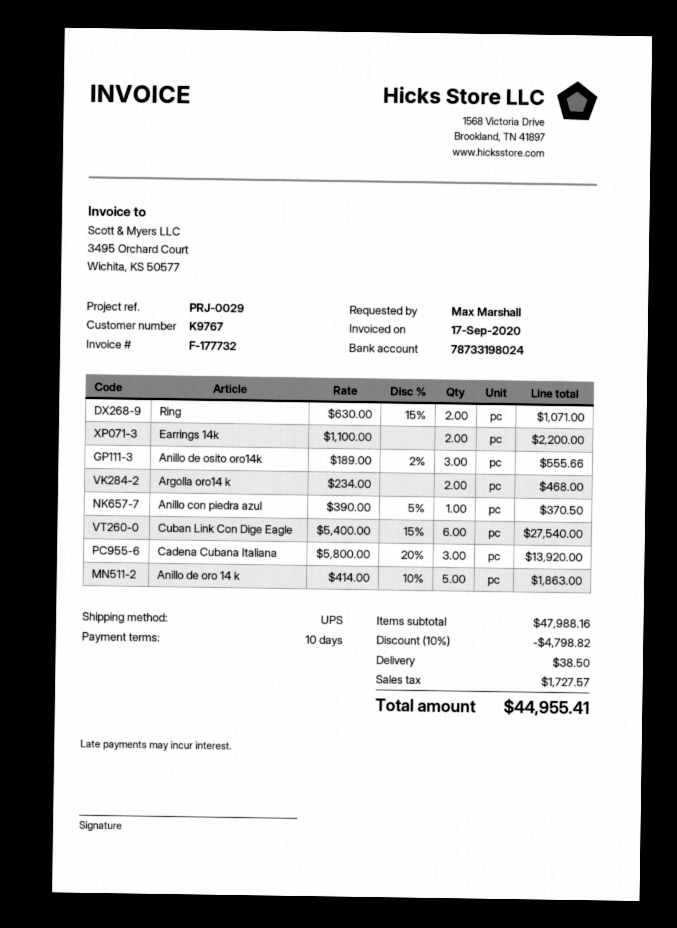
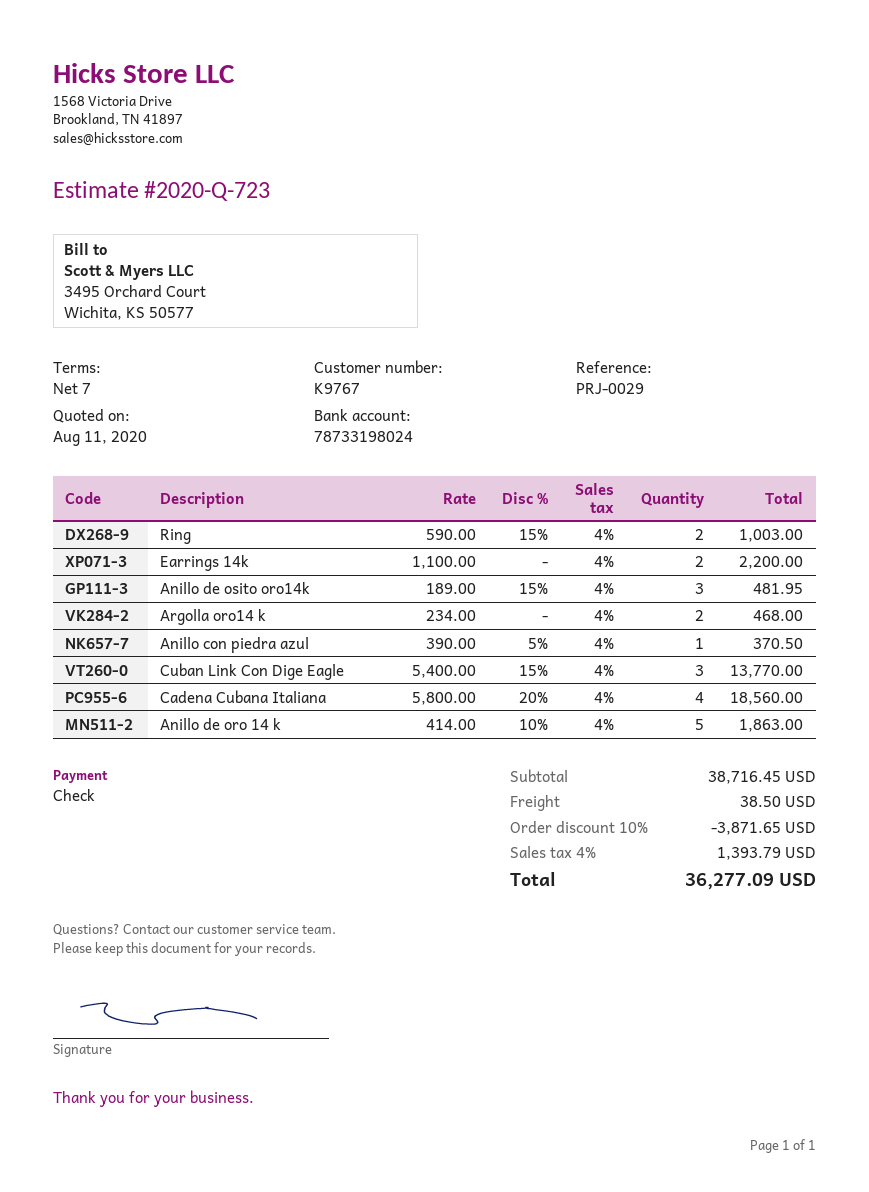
payment terms: 10 days -> 7 days
Ring: 2 x 630.00 - 15% = 1071.00 -> 2 x 590.00 - 15% = 1003.00
Anillo de osito oro14k: 3 x 189.00 - 2% = 555.66 -> 3 x 189.00 - 15% = 481.95
Cuban Link Con Dige Eagle: 6 x 5400.00 - 15% = 27540.00 -> 3 x 5400.00 - 15% = 13770.00
Cadena Cubana Italiana: 3 x 5800.00 - 20% = 13920.00 -> 4 x 5800.00 - 20% = 18560.00
subtotal: 47988.16 -> 38716.45
discount: 10% = 4798.82 -> 10% = 3871.65
tax: 1727.57 -> 1393.79
total: 44955.41 -> 36277.09

